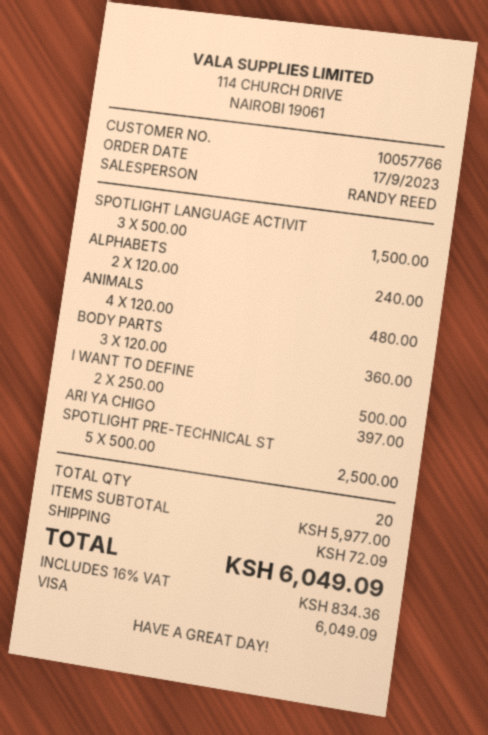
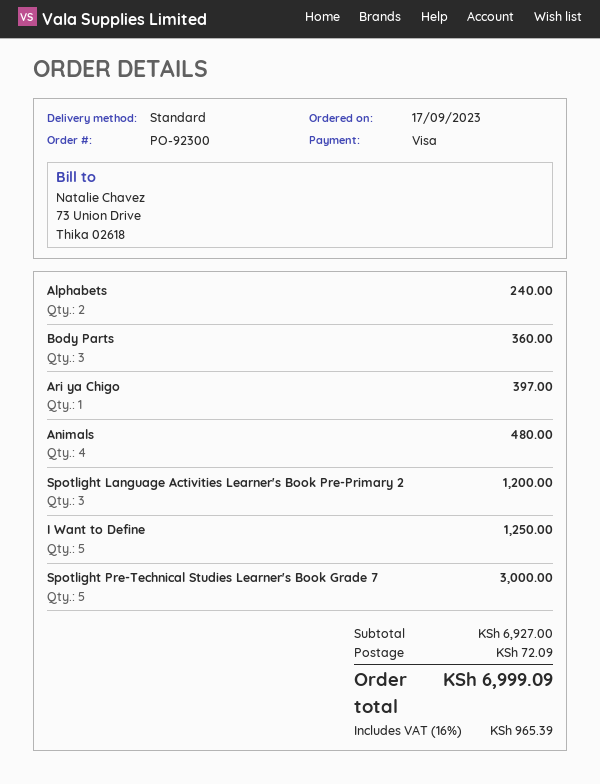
SPOTLIGHT LANGUAGE ACTIVIT: 3 for 1500.00 -> 3 for 1200.00
I WANT TO DEFINE: 2 for 500.00 -> 5 for 1250.00
SPOTLIGHT PRE-TECHNICAL ST: 5 for 2500.00 -> 5 for 3000.00
subtotal: 5977.00 -> 6927.00
tax: 16% = 834.36 -> 16% = 965.39
total: 6049.09 -> 6999.09

